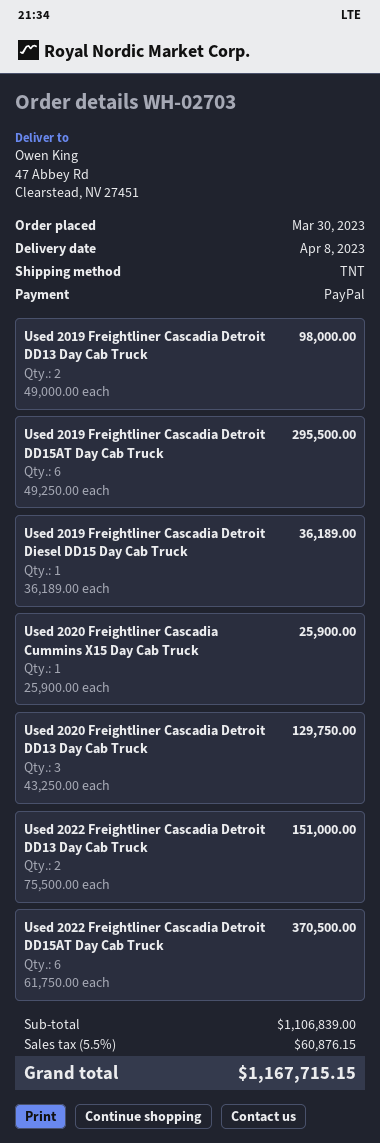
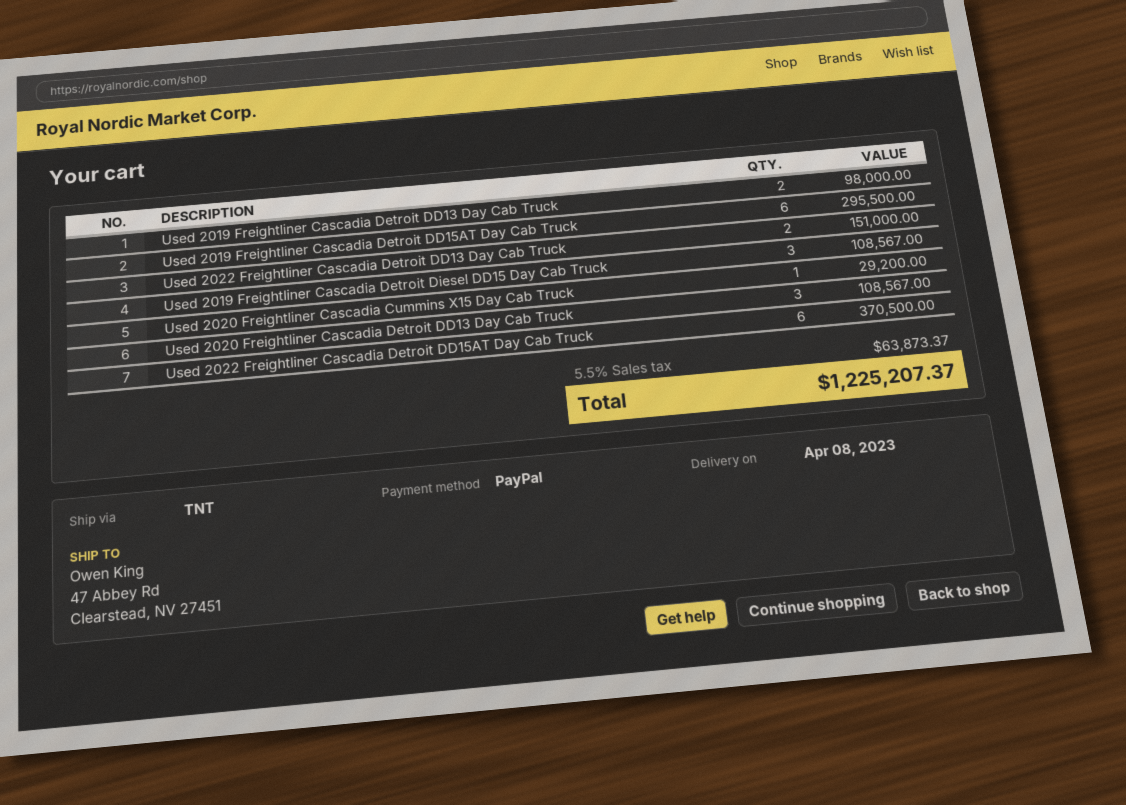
Used 2019 Freightliner Cascadia Detroit Diesel DD15 Day Cab Truck: 1 for 36189.00 -> 3 for 108567.00
Used 2020 Freightliner Cascadia Cummins X15 Day Cab Truck: 1 for 25900.00 -> 1 for 29200.00
Used 2020 Freightliner Cascadia Detroit DD13 Day Cab Truck: 3 for 129750.00 -> 3 for 108567.00
tax: 5.5% = 60876.15 -> 5.5% = 63873.37
total: 1167715.15 -> 1225207.37

